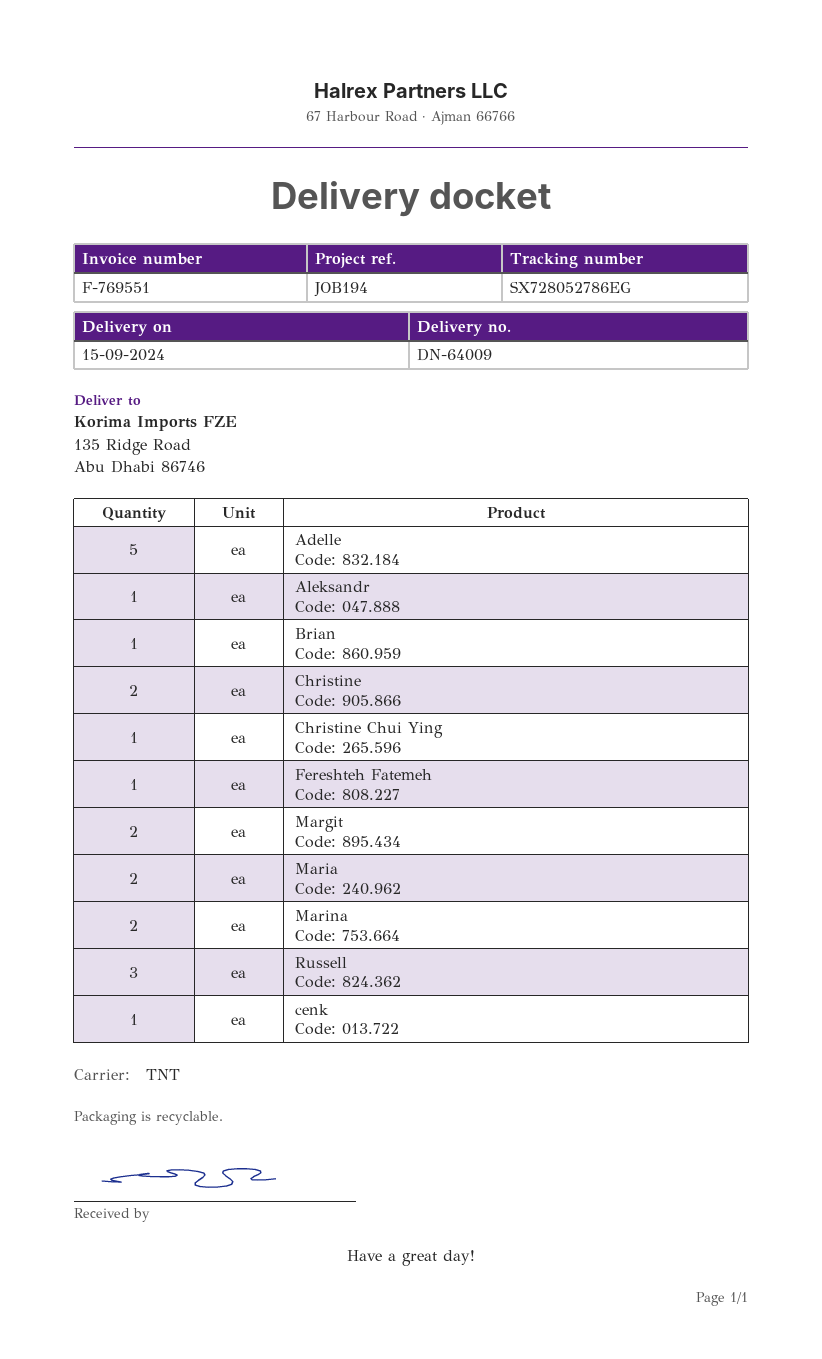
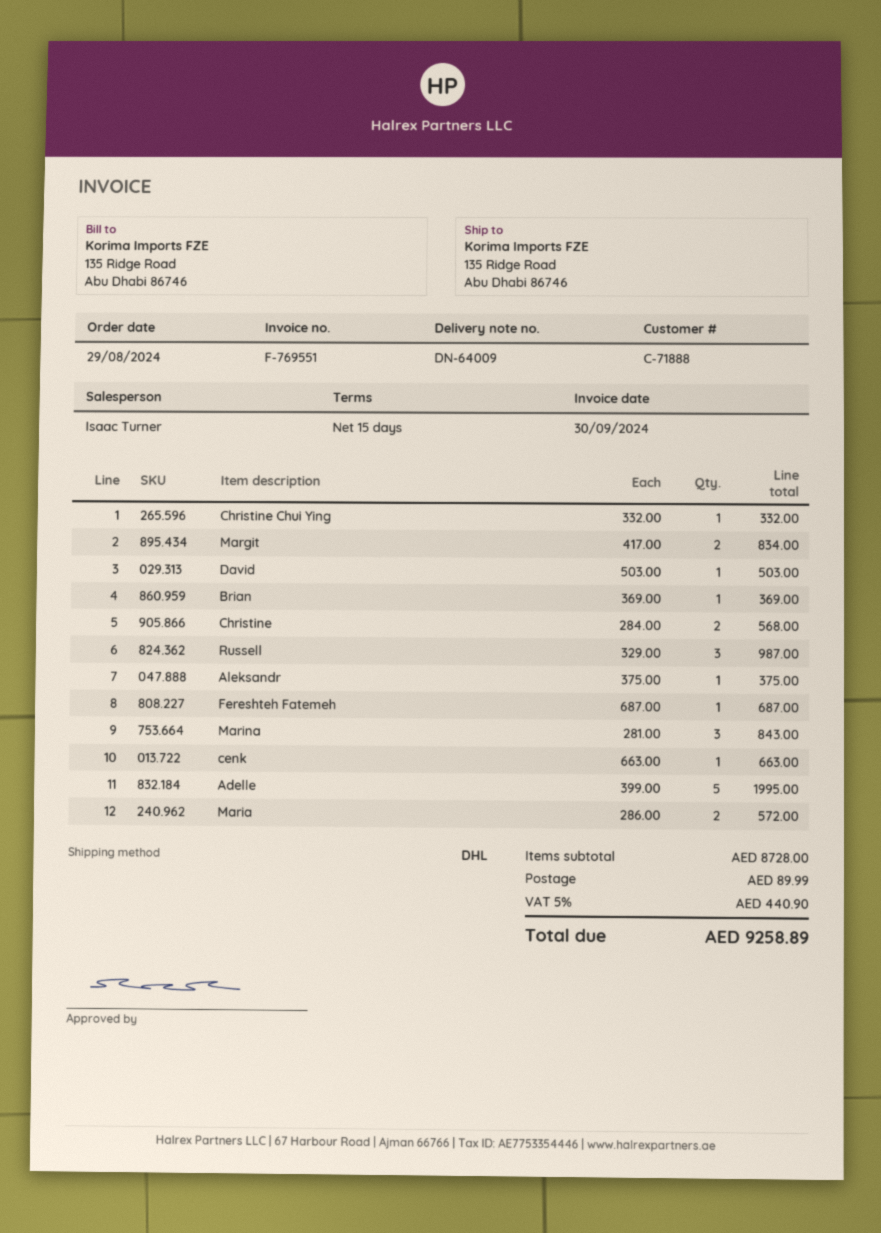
shipping method: TNT -> DHL
Marina: 2 -> 3
David: none -> 1

